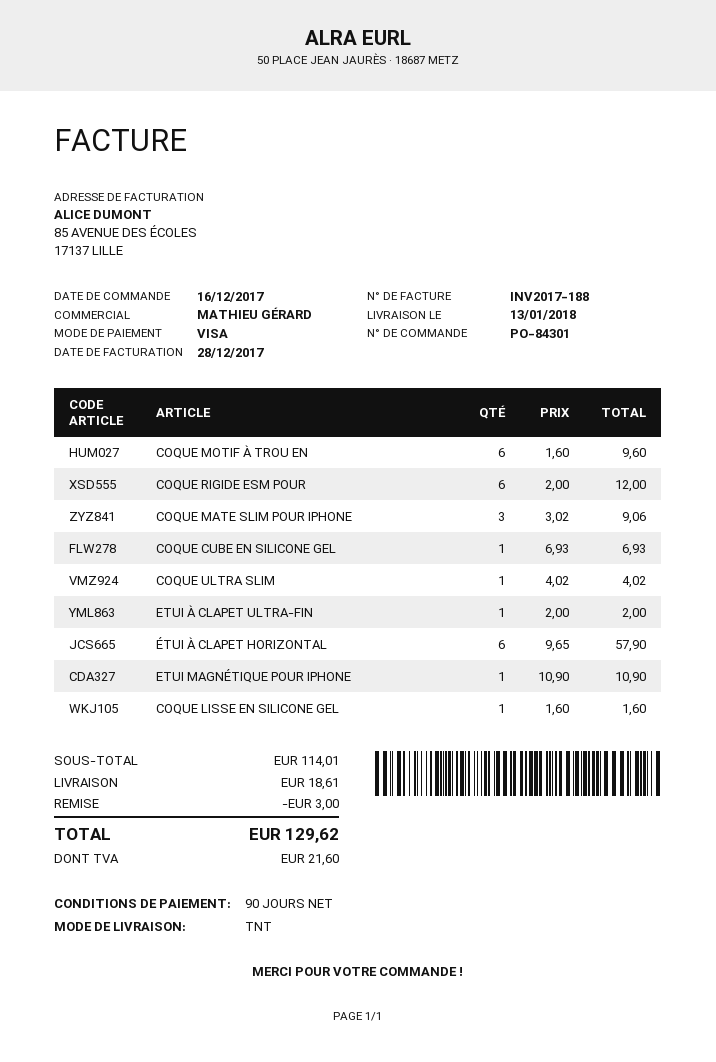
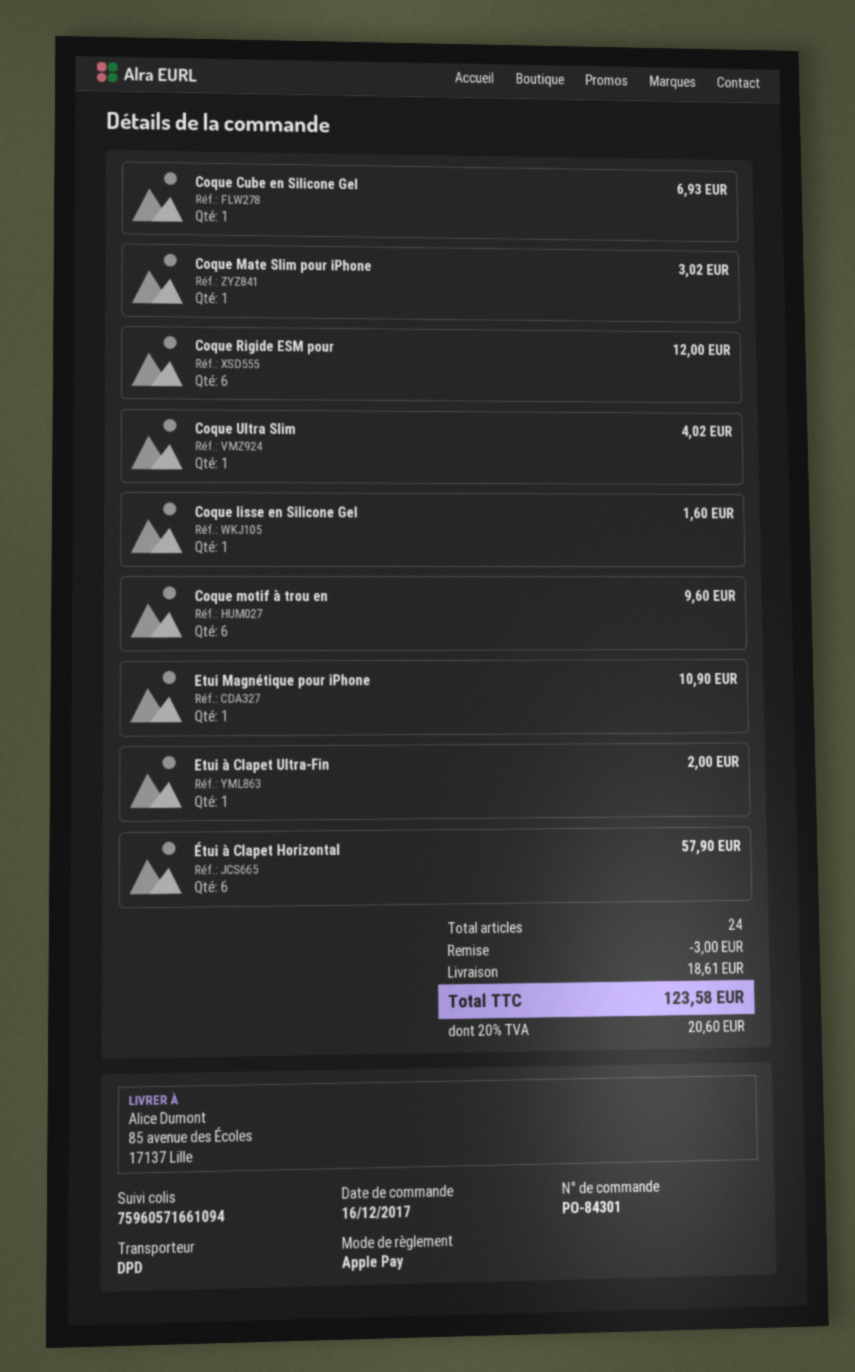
payment method: Visa -> Apple Pay
shipping method: TNT -> DPD
COQUE MATE SLIM POUR IPHONE: 3 for 9.06 -> 1 for 3.02
tax: 21.60 -> 20.60
total: 129.62 -> 123.58

